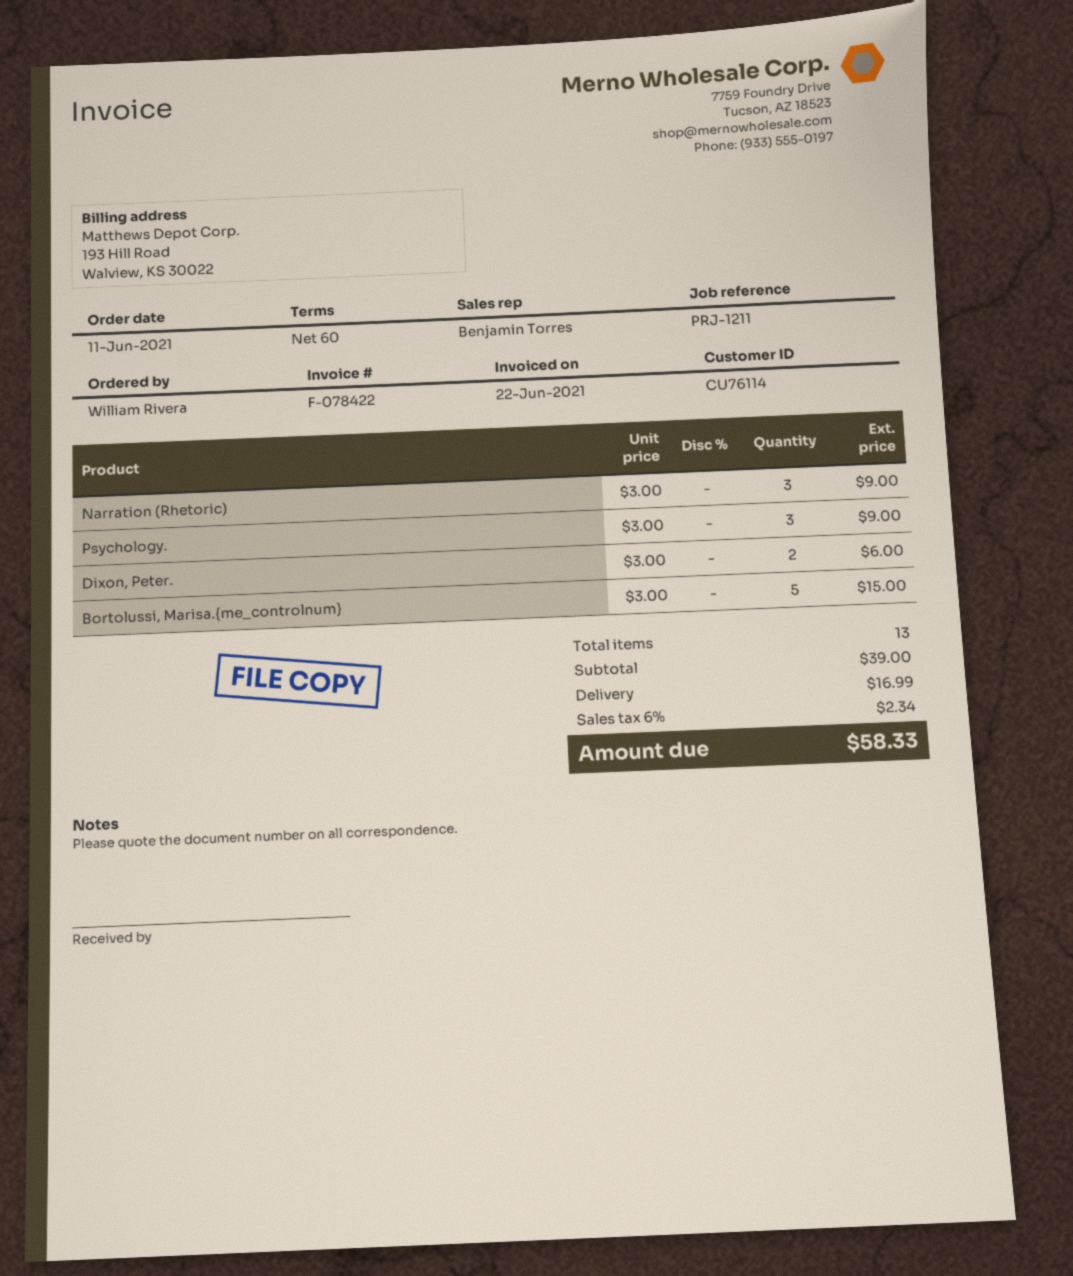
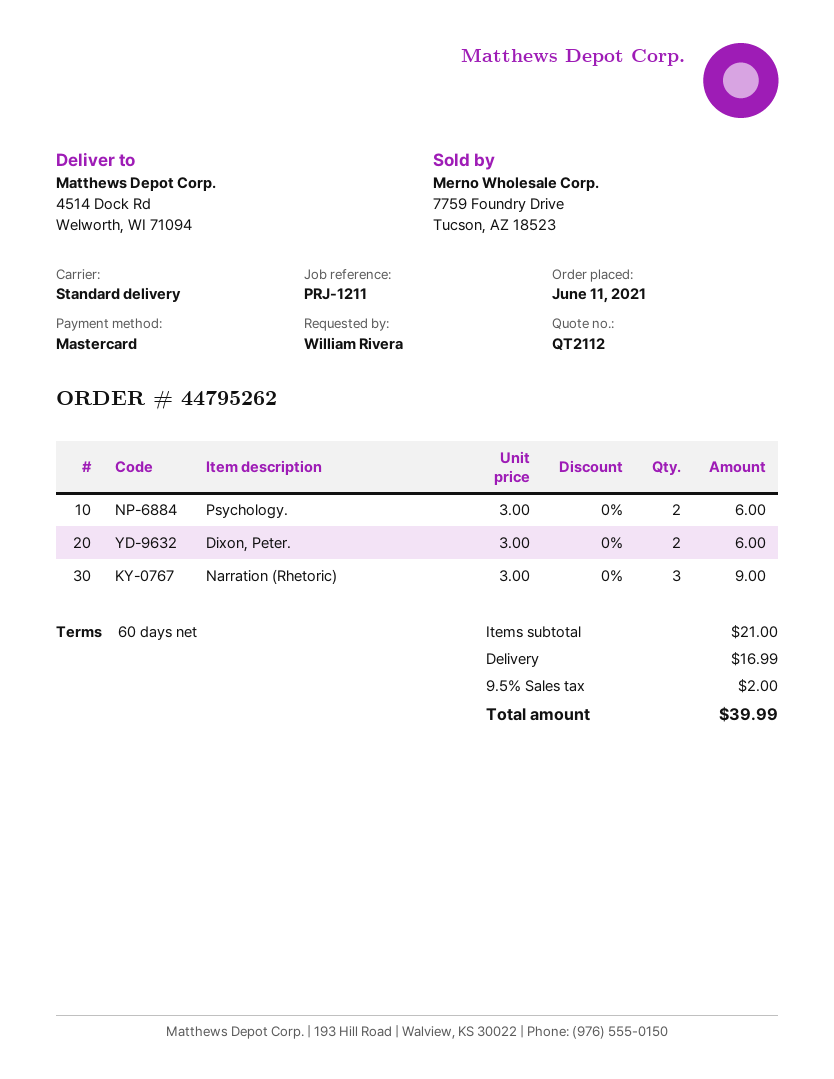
Psychology.: 3 x 3.00 = 9.00 -> 2 x 3.00 = 6.00
Bortolussi, Marisa.{me_controlnum}: 5 x 3.00 = 15.00 -> none
subtotal: 39.00 -> 21.00
tax: 6% = 2.34 -> 9.5% = 2.00
total: 58.33 -> 39.99

